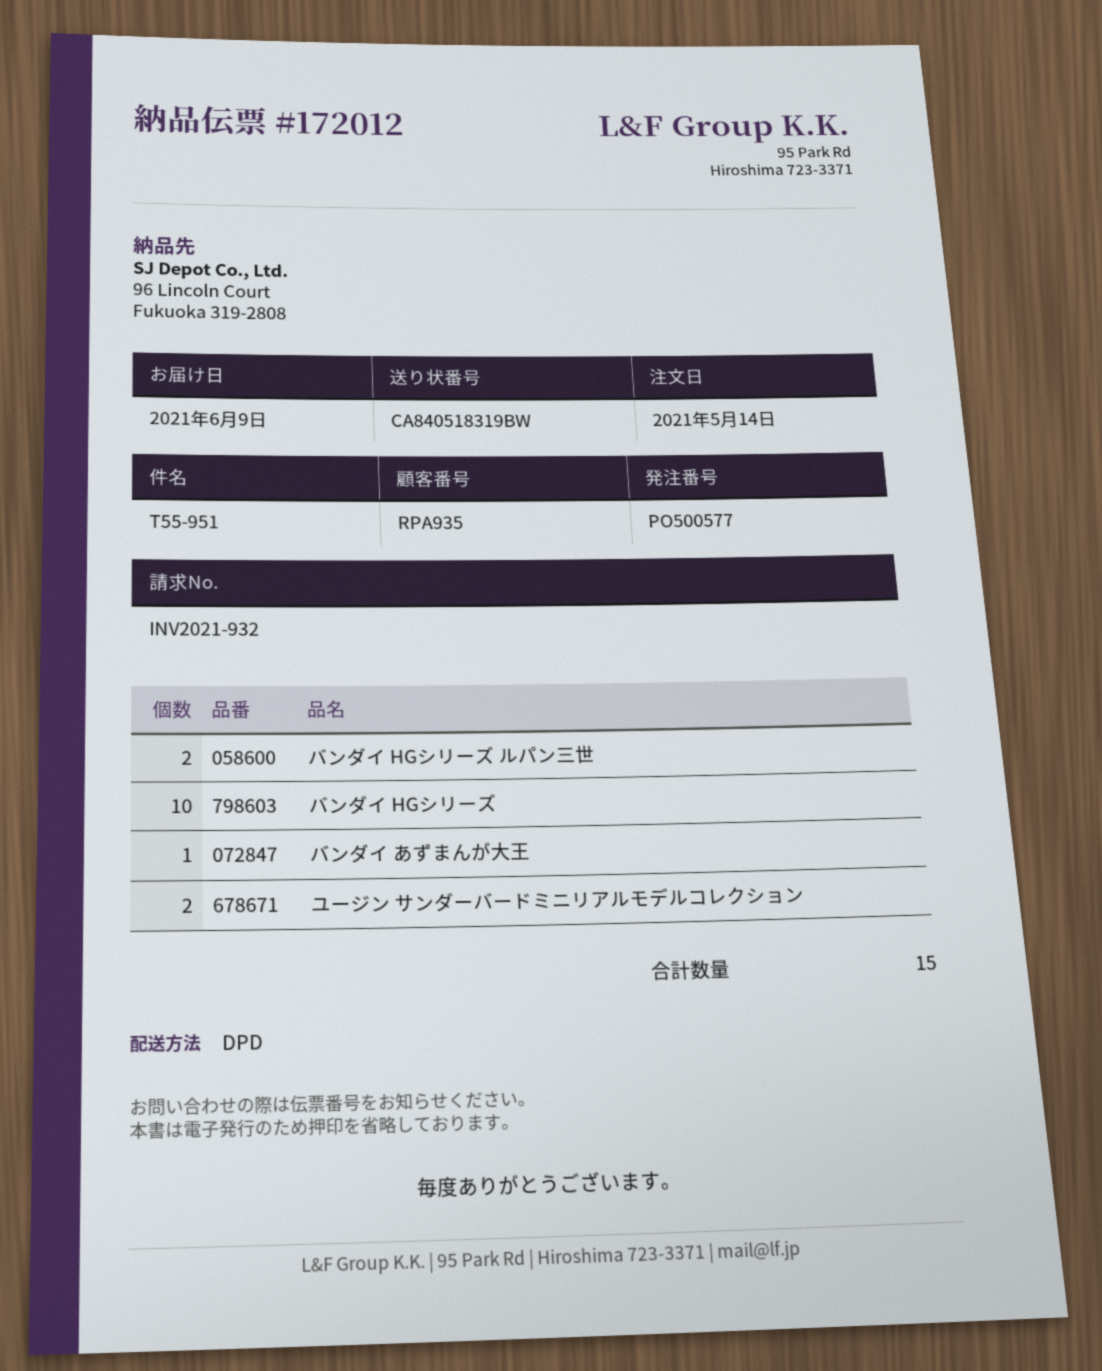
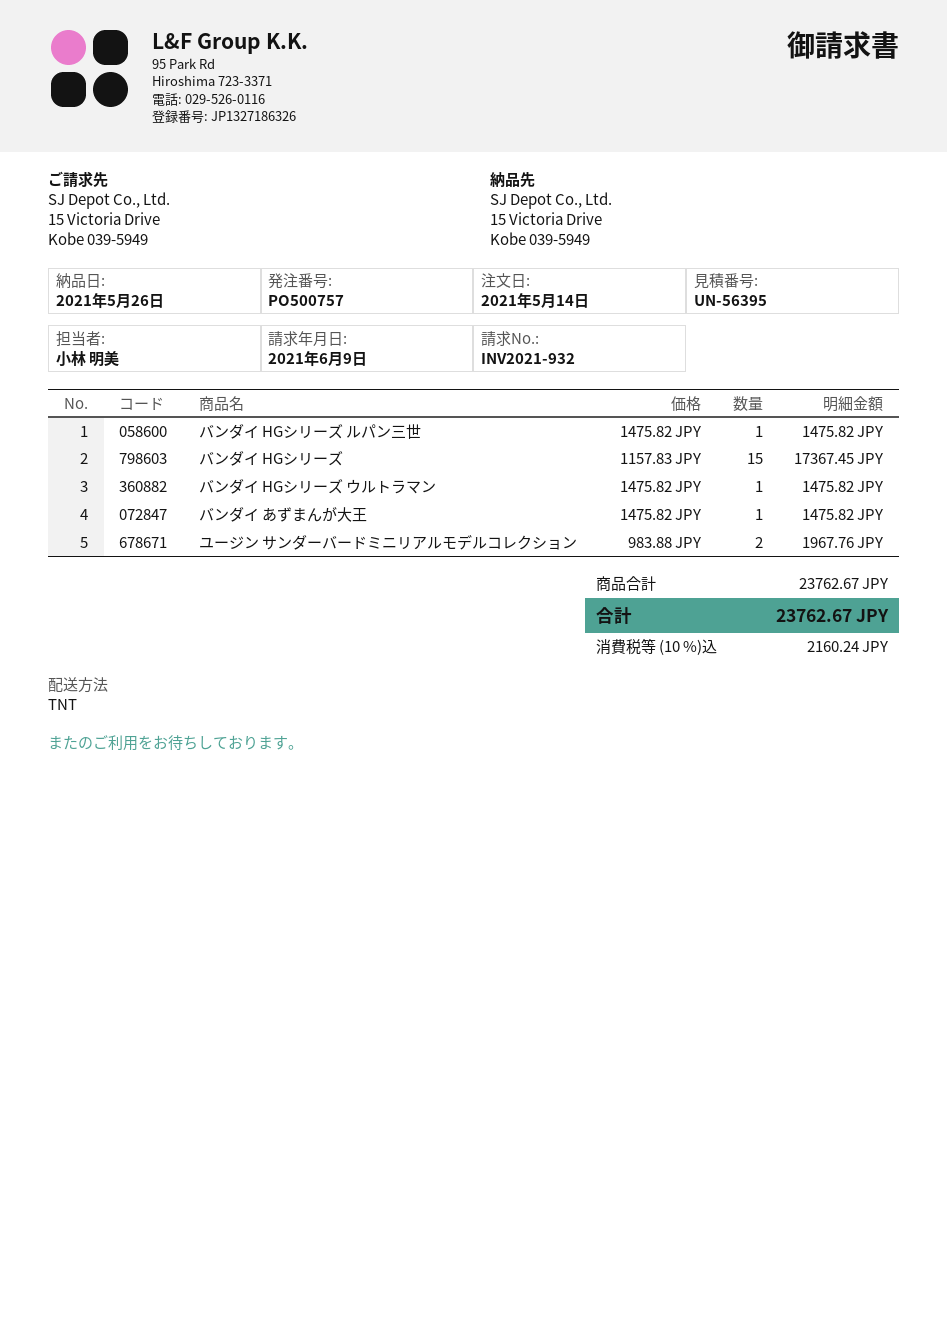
order number: PO500577 -> PO500757
delivery date: 2021-06-09 -> 2021-05-26
shipping method: DPD -> TNT
ship to: 96 Lincoln Court, Fukuoka 319-2808 -> 15 Victoria Drive, Kobe 039-5949
バンダイ HGシリーズ ルパン三世: 2 -> 1
バンダイ HGシリーズ: 10 -> 15
バンダイ HGシリーズ ウルトラマン: none -> 1

